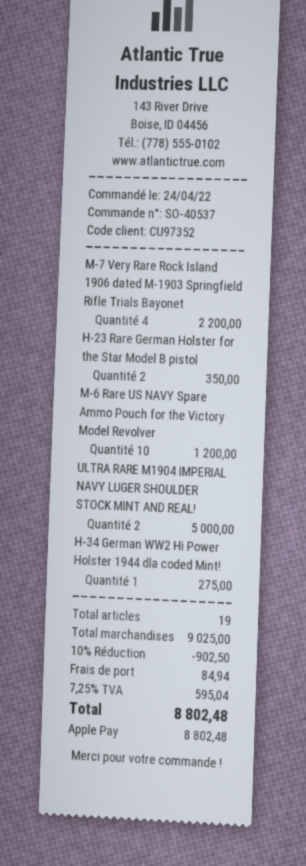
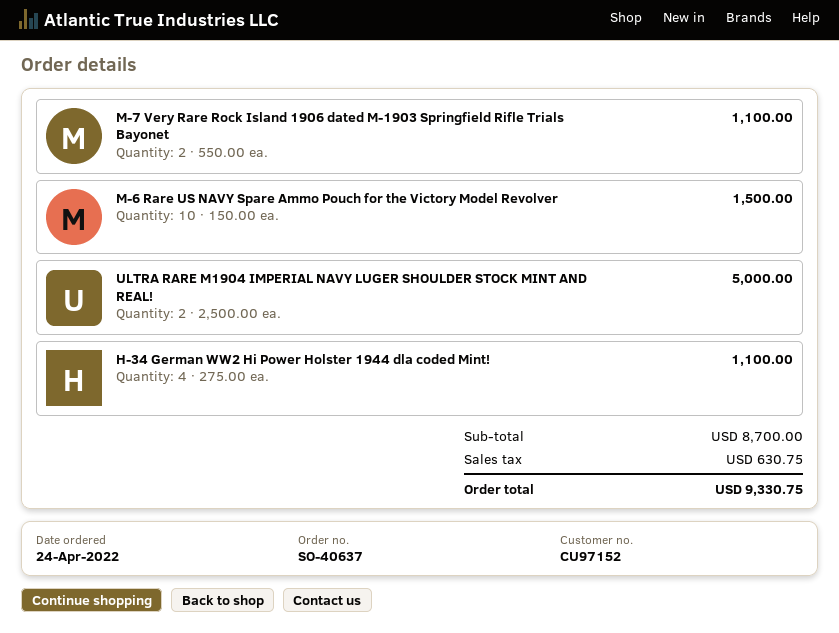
order number: SO-40537 -> SO-40637
customer number: CU97352 -> CU97152
M-7 Very Rare Rock Island 1906 dated M-1903 Springfield Rifle Trials Bayonet: 4 for 2200.00 -> 2 for 1100.00
H-23 Rare German Holster for the Star Model B pistol: 2 for 350.00 -> none
M-6 Rare US NAVY Spare Ammo Pouch for the Victory Model Revolver: 10 for 1200.00 -> 10 for 1500.00
H-34 German WW2 Hi Power Holster 1944 dla coded Mint!: 1 for 275.00 -> 4 for 1100.00
subtotal: 9025.00 -> 8700.00
discount: 10% = 902.50 -> none
shipping: 84.94 -> none
tax: 595.04 -> 630.75
total: 8802.48 -> 9330.75

